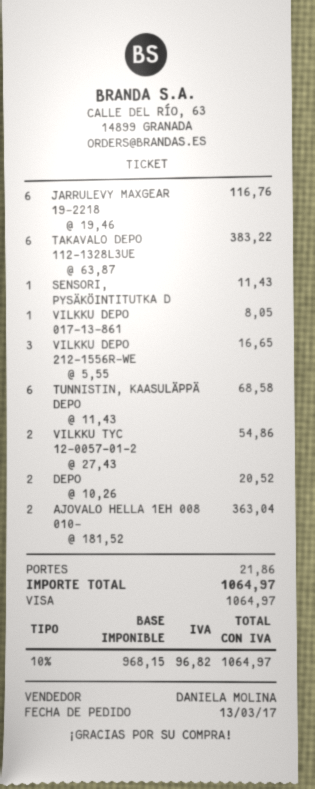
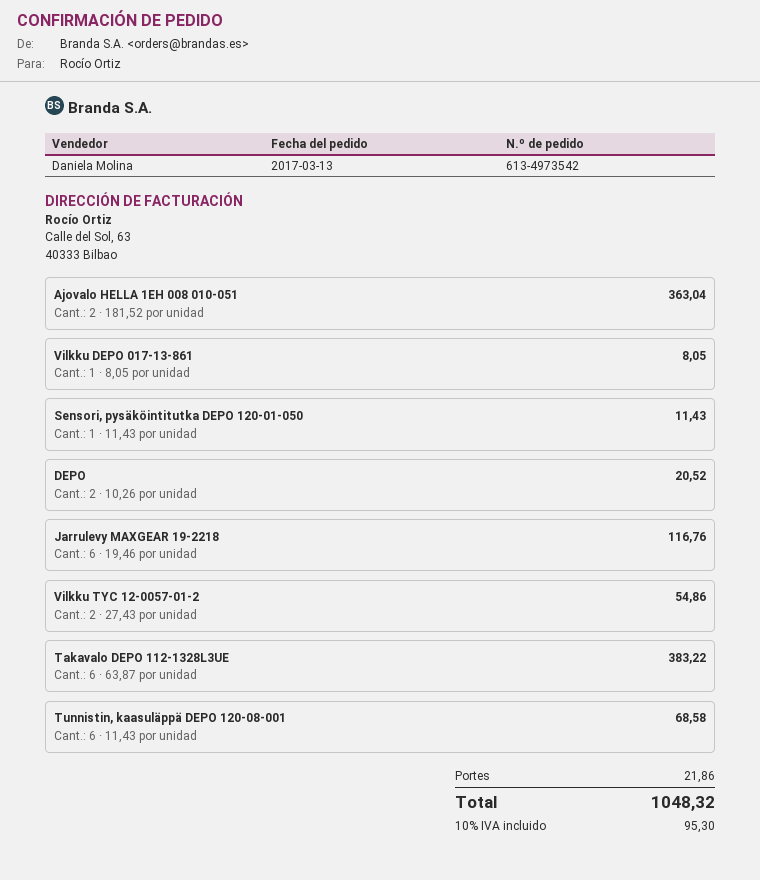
VILKKU DEPO 212-1556R-WE: 3 x 5.55 = 16.65 -> none
tax: 10% = 96.82 -> 10% = 95.30
total: 1064.97 -> 1048.32

